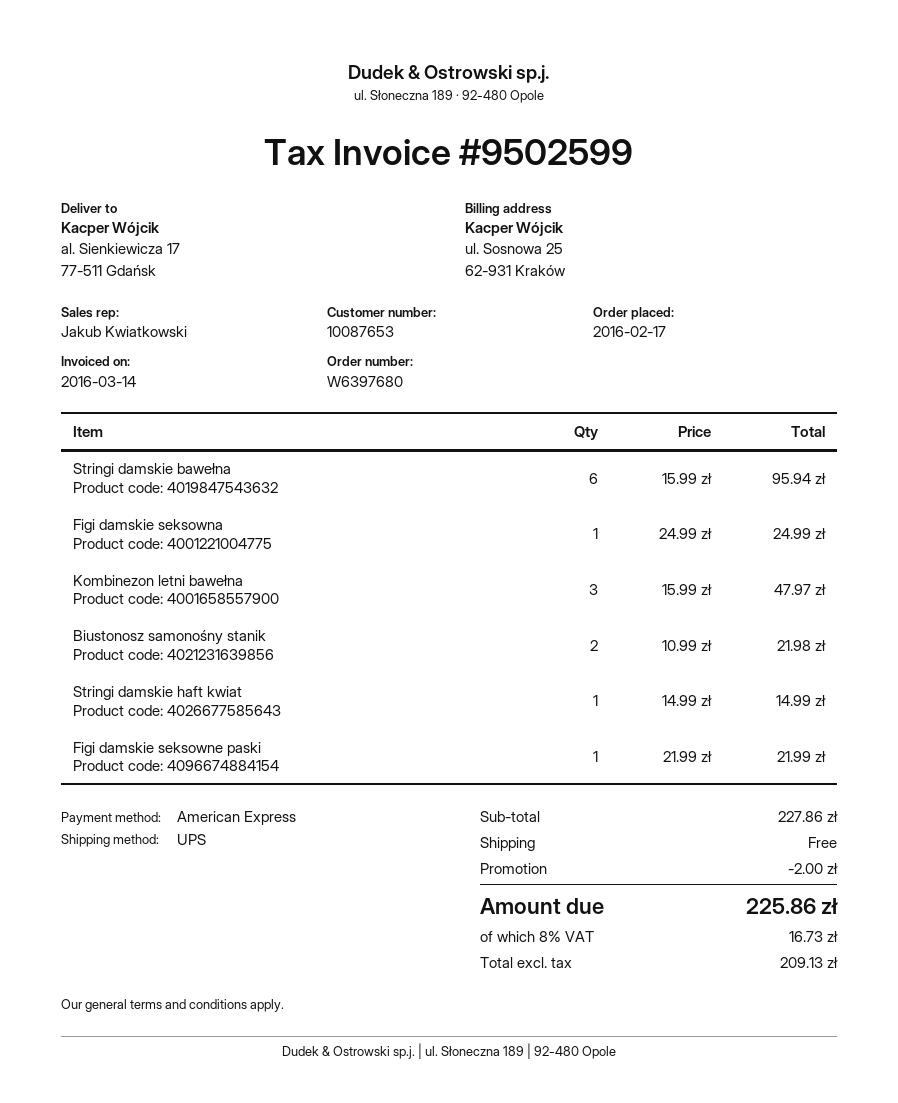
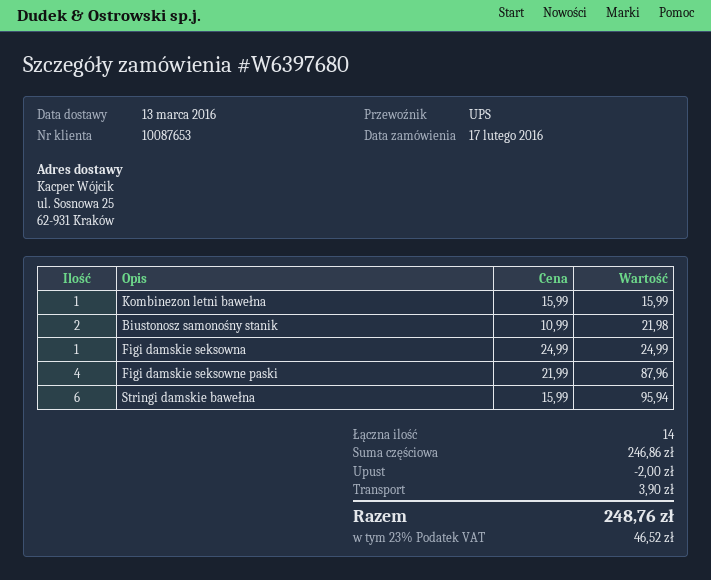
ship to: al. Sienkiewicza 17, 77-511 Gdańsk -> ul. Sosnowa 25, 62-931 Kraków
Kombinezon letni bawełna: 3 x 15.99 = 47.97 -> 1 x 15.99 = 15.99
Stringi damskie haft kwiat: 1 x 14.99 = 14.99 -> none
Figi damskie seksowne paski: 1 x 21.99 = 21.99 -> 4 x 21.99 = 87.96
subtotal: 227.86 -> 246.86
shipping: 0.00 -> 3.90
tax: 8% = 16.73 -> 23% = 46.52
total: 225.86 -> 248.76

